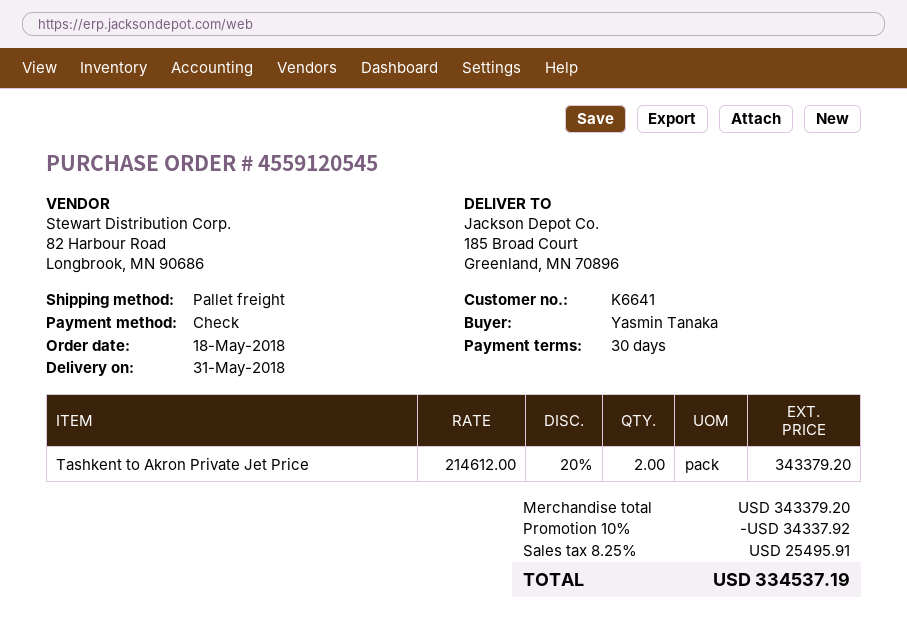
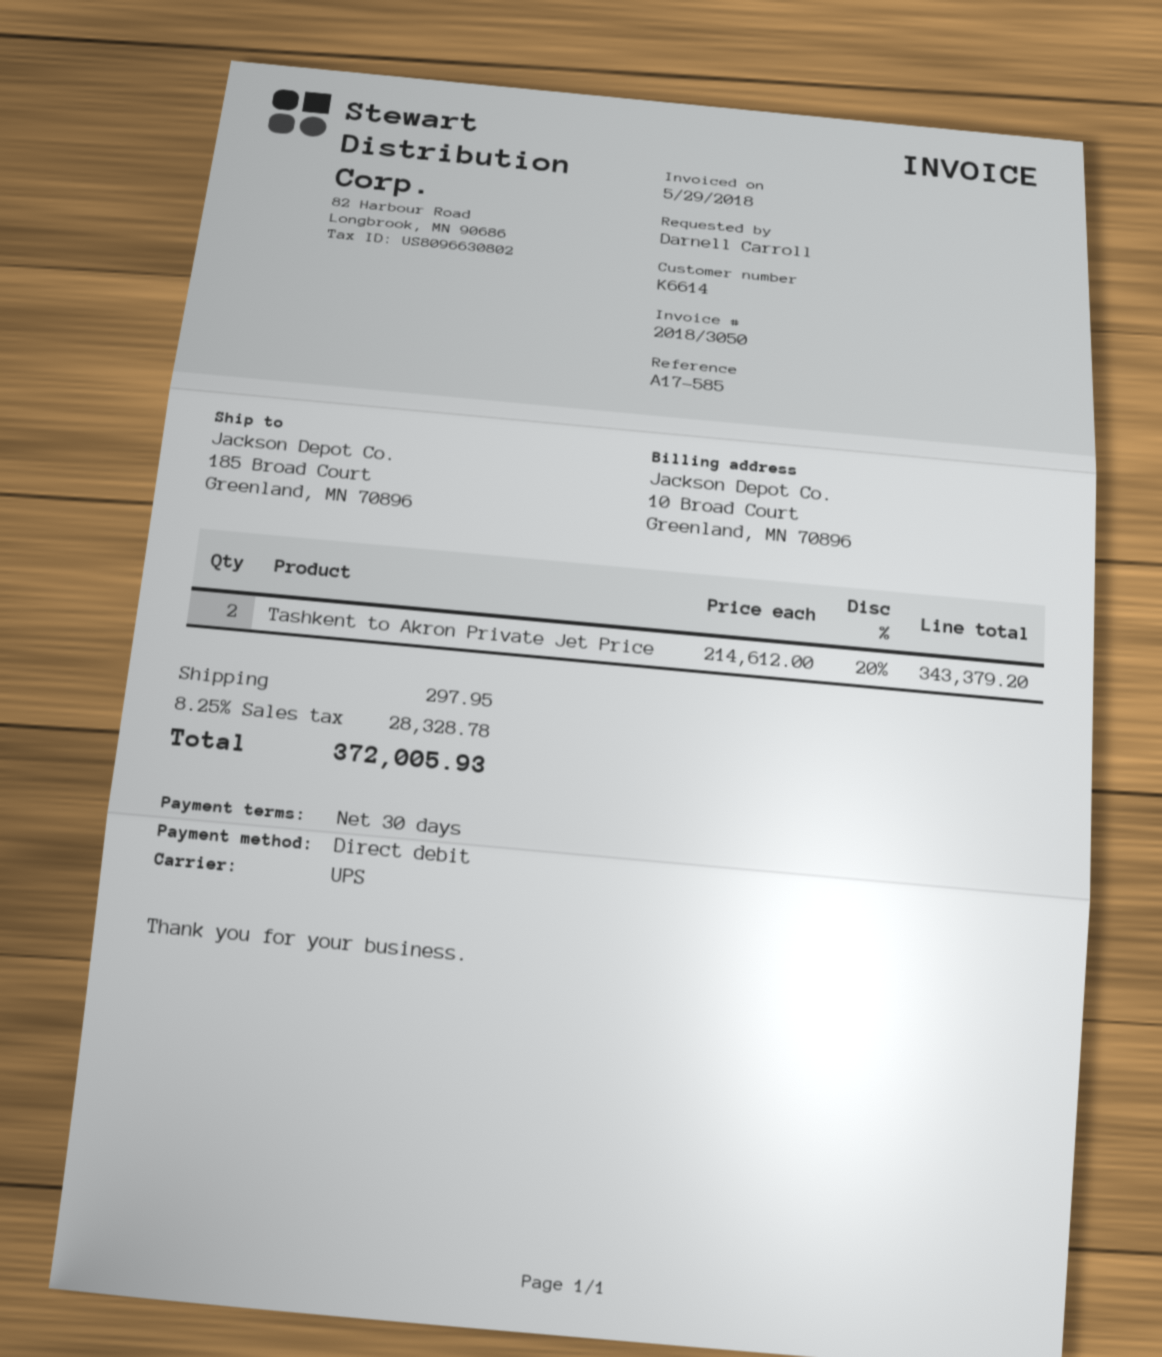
customer number: K6641 -> K6614
ordered by: Yasmin Tanaka -> Darnell Carroll
payment method: cheque -> direct debit
shipping method: pallet freight -> UPS
discount: 10% = 34337.92 -> none
shipping: none -> 297.95
tax: 8.25% = 25495.91 -> 8.25% = 28328.78
total: 334537.19 -> 372005.93

